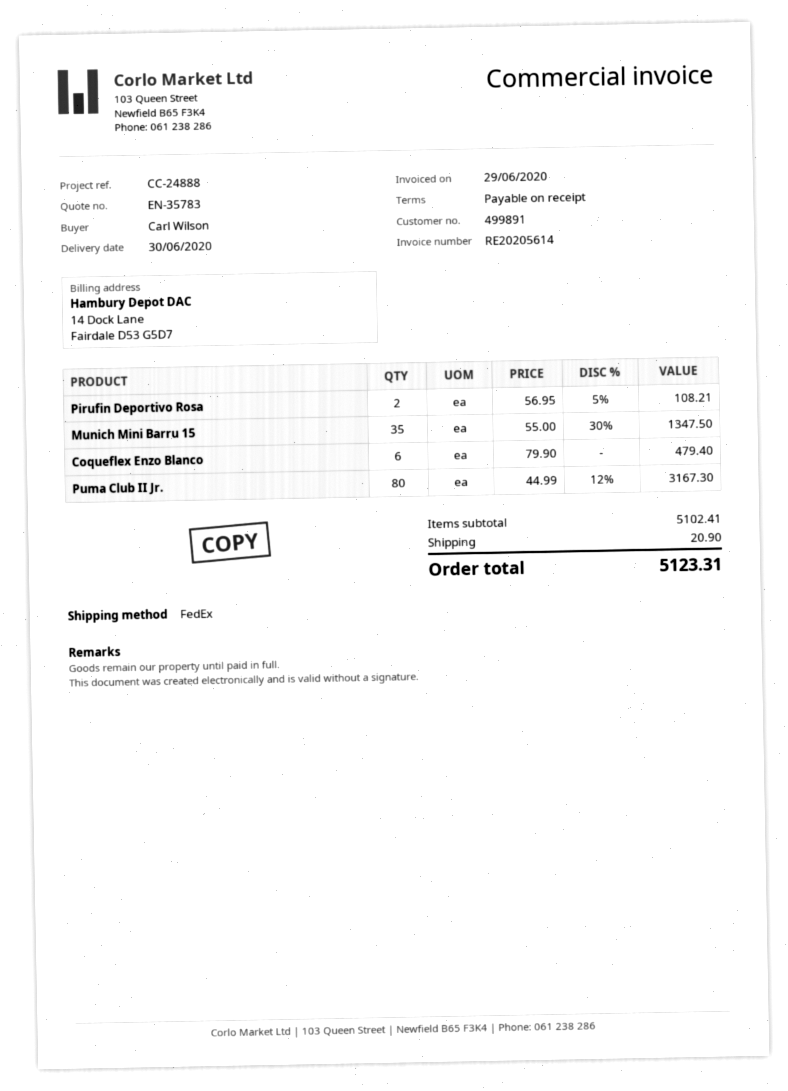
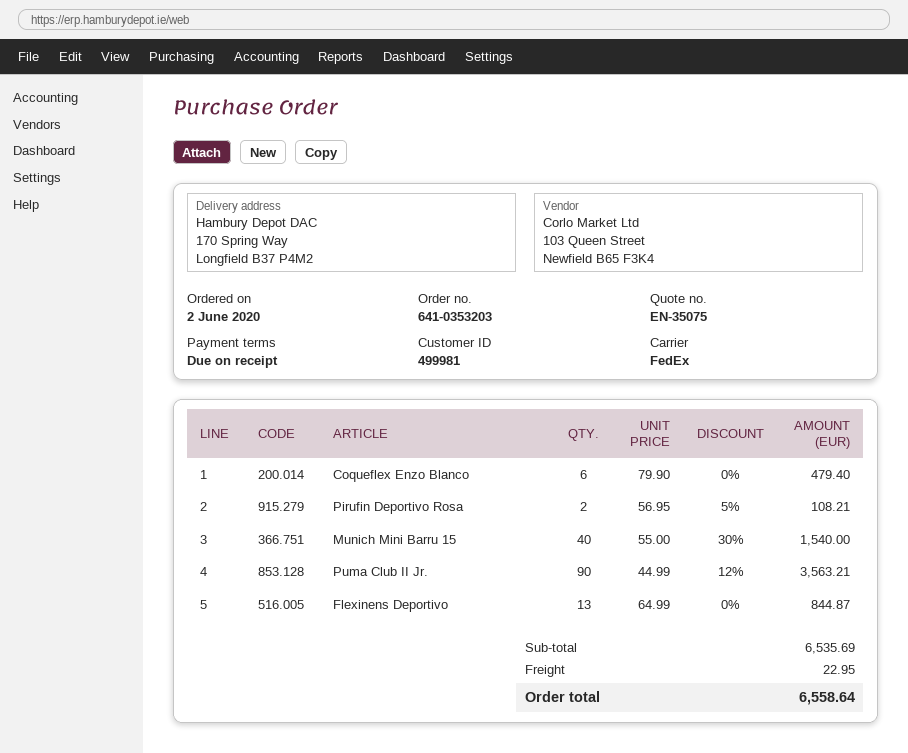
quote number: EN-35783 -> EN-35075
customer number: 499891 -> 499981
Munich Mini Barru 15: 35 x 55.00 - 30% = 1347.50 -> 40 x 55.00 - 30% = 1540.00
Puma Club II Jr.: 80 x 44.99 - 12% = 3167.30 -> 90 x 44.99 - 12% = 3563.21
Flexinens Deportivo: none -> 13 x 64.99 = 844.87
subtotal: 5102.41 -> 6535.69
shipping: 20.90 -> 22.95
total: 5123.31 -> 6558.64

